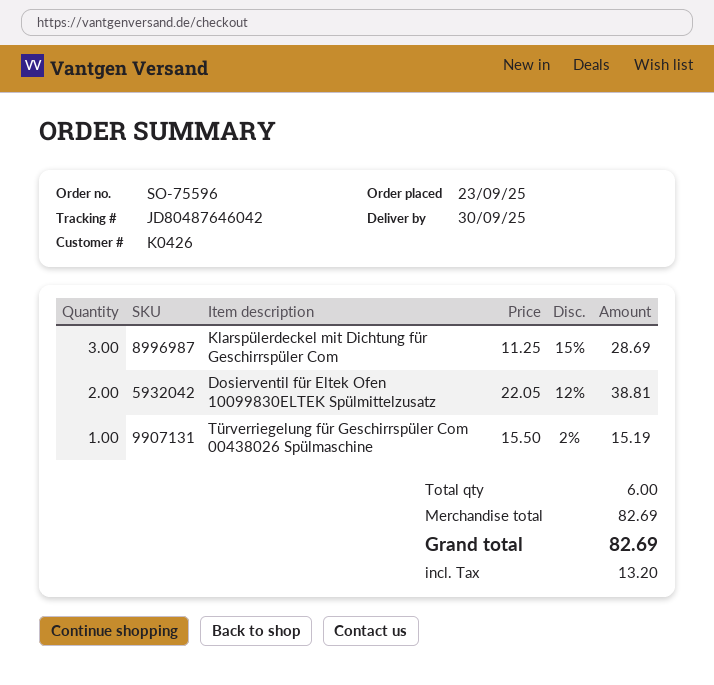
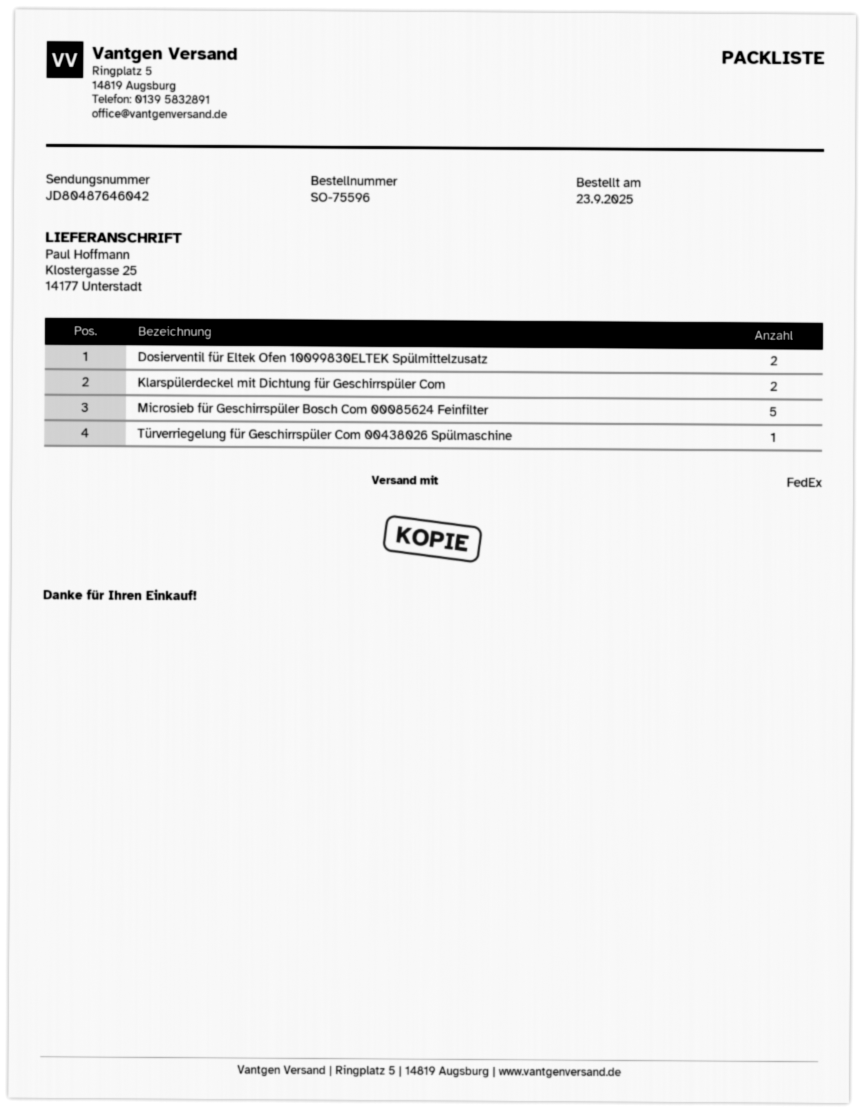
Klarspülerdeckel mit Dichtung für Geschirrspüler Com: 3 -> 2
Microsieb für Geschirrspüler Bosch Com 00085624 Feinfilter: none -> 5

